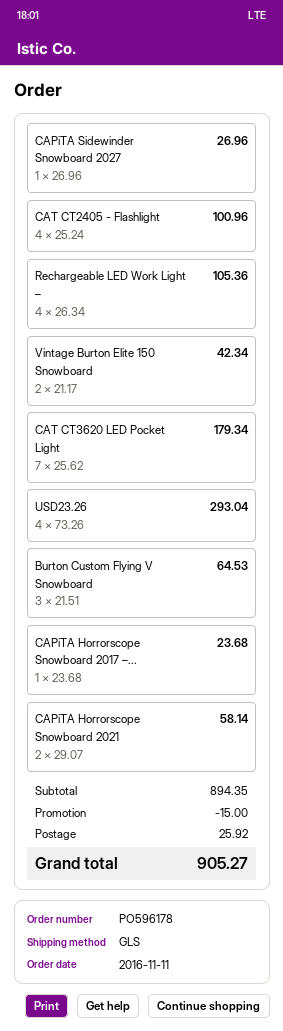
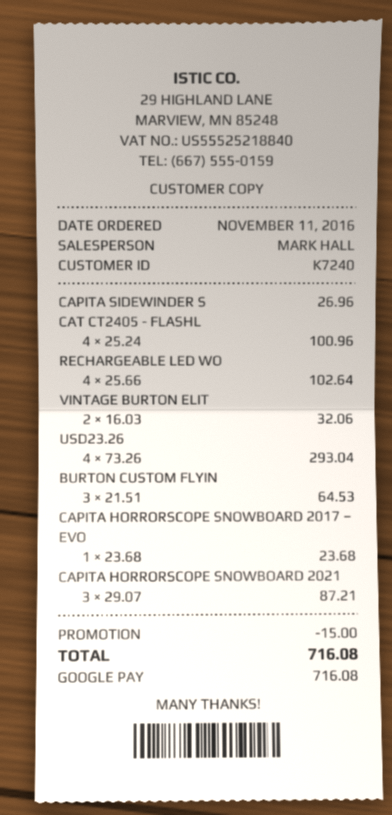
Rechargeable LED Work Light –: 4 x 26.34 = 105.36 -> 4 x 25.66 = 102.64
Vintage Burton Elite 150 Snowboard: 2 x 21.17 = 42.34 -> 2 x 16.03 = 32.06
CAT CT3620 LED Pocket Light: 7 x 25.62 = 179.34 -> none
CAPiTA Horrorscope Snowboard 2021: 2 x 29.07 = 58.14 -> 3 x 29.07 = 87.21
shipping: 25.92 -> none
total: 905.27 -> 716.08

